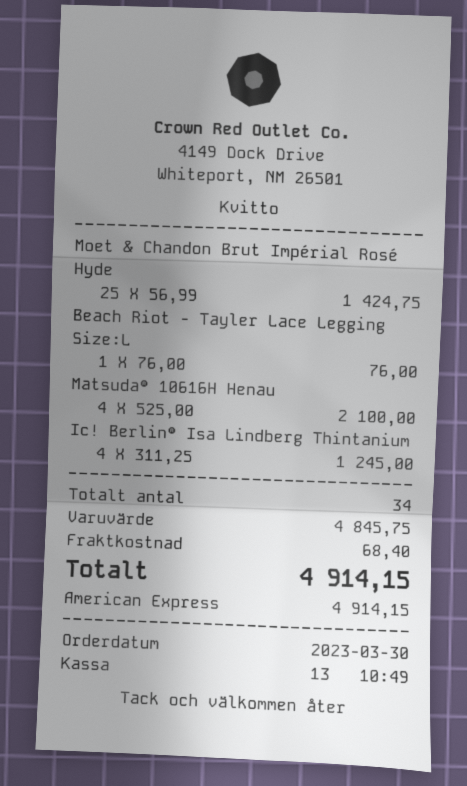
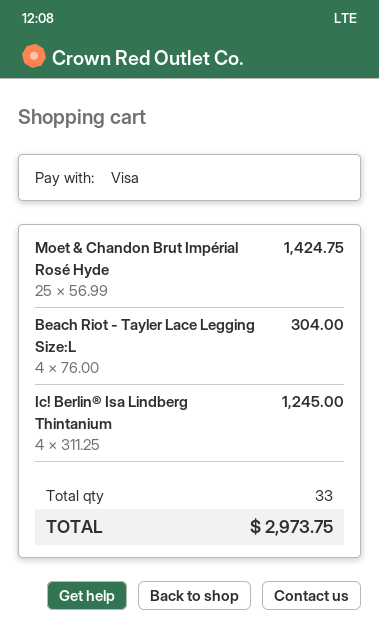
payment method: American Express -> Visa
Beach Riot - Tayler Lace Legging Size:L: 1 x 76.00 = 76.00 -> 4 x 76.00 = 304.00
Matsuda® 10616H Henau: 4 x 525.00 = 2100.00 -> none
total quantity: 34 -> 33
shipping: 68.40 -> none
total: 4914.15 -> 2973.75

